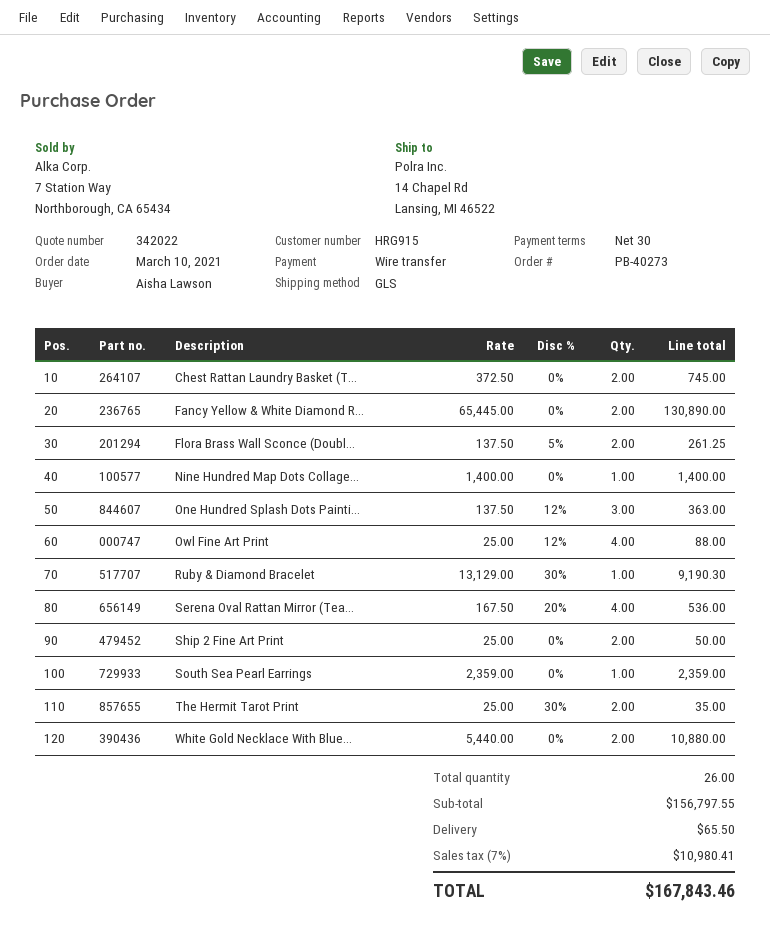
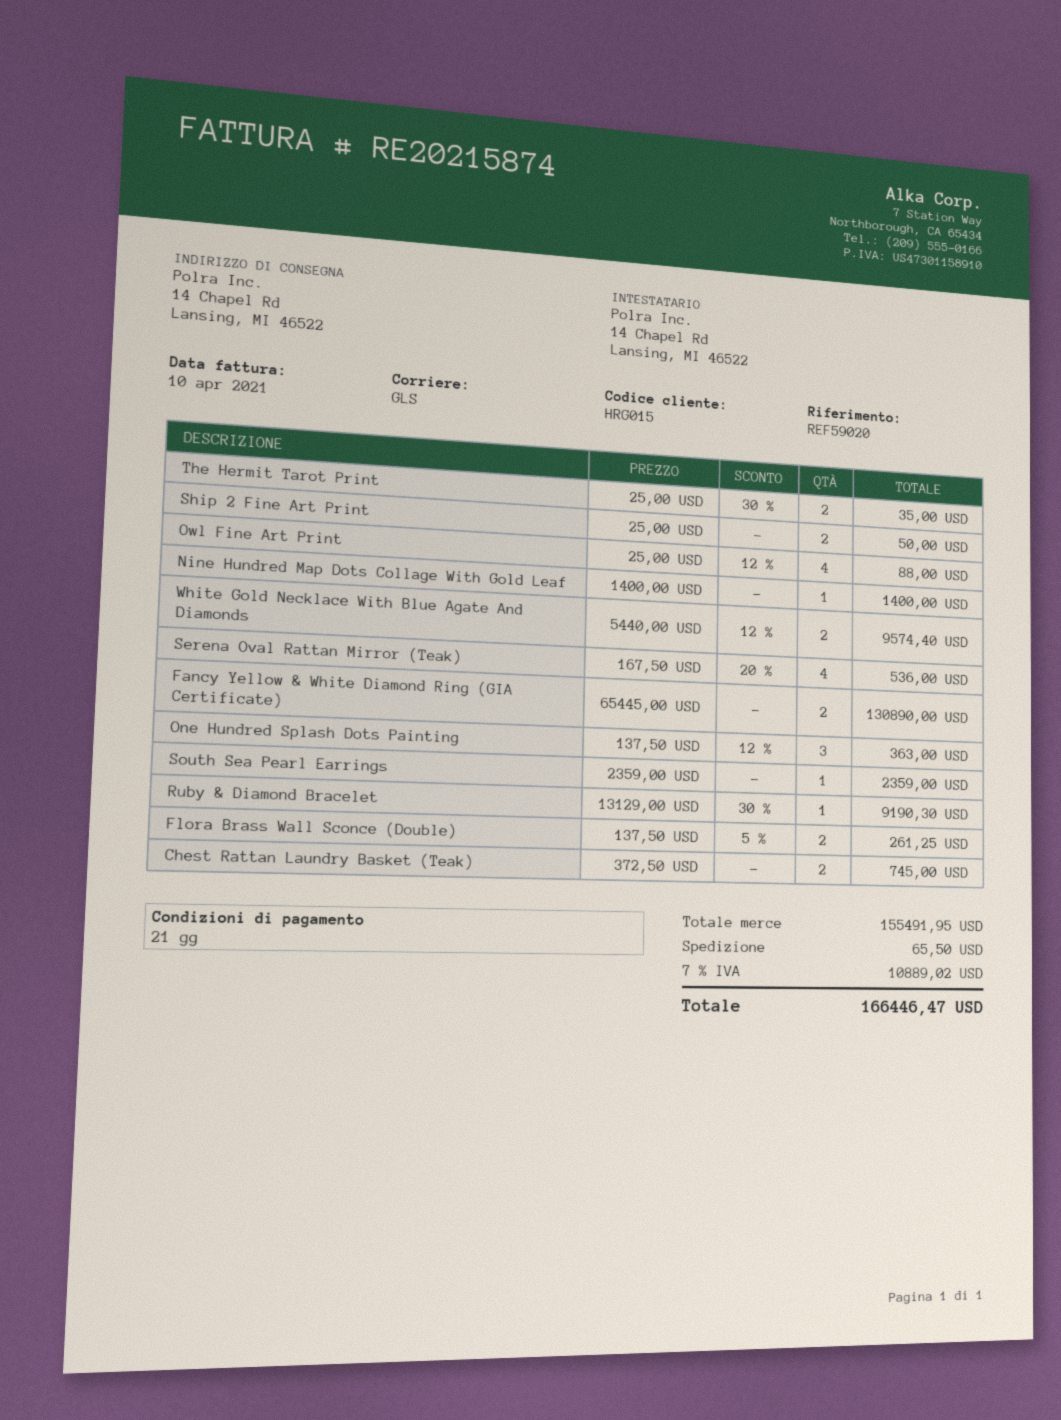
payment terms: 30 days -> 21 days
customer number: HRG915 -> HRG015
White Gold Necklace With Blue...: 2 x 5440.00 = 10880.00 -> 2 x 5440.00 - 12% = 9574.40
subtotal: 156797.55 -> 155491.95
tax: 7% = 10980.41 -> 7% = 10889.02
total: 167843.46 -> 166446.47

